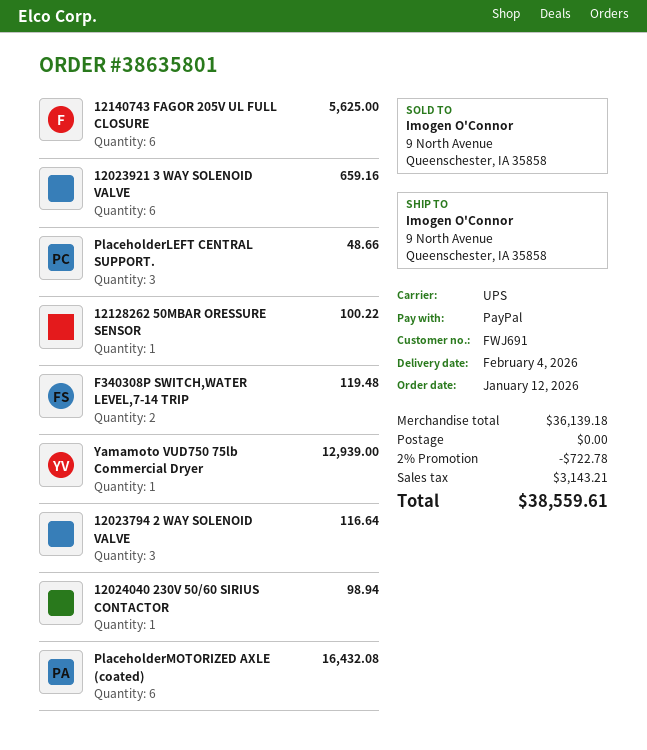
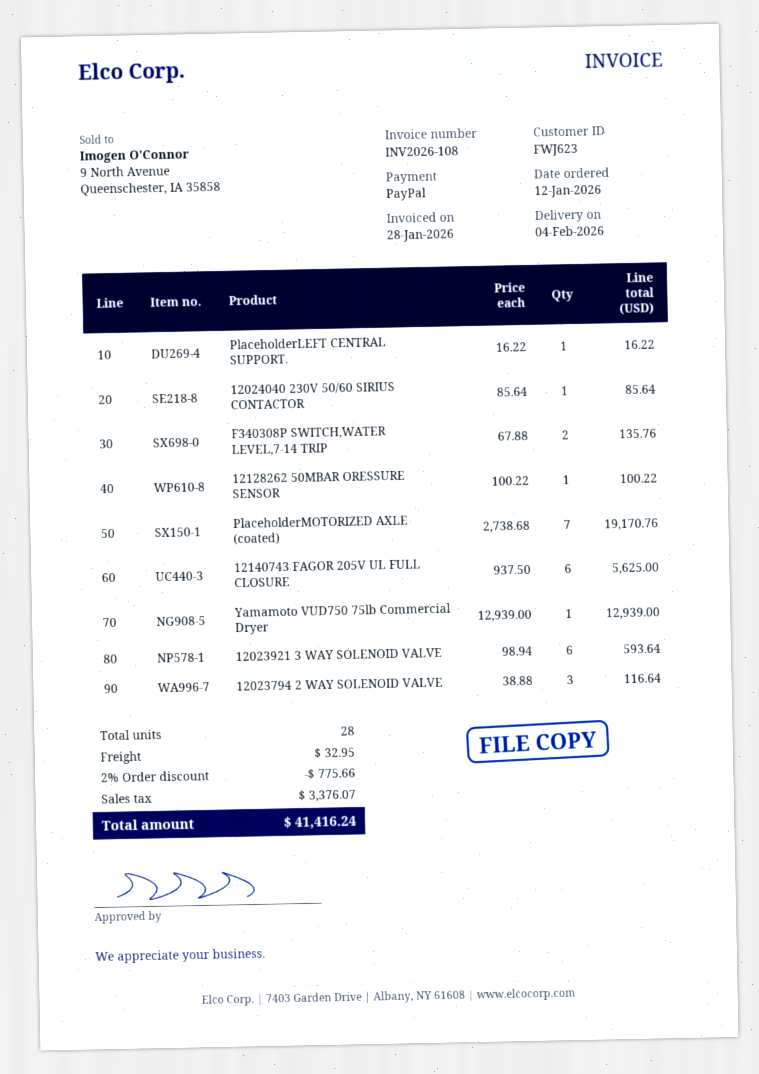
customer number: FWJ691 -> FWJ623
12023921 3 WAY SOLENOID VALVE: 6 for 659.16 -> 6 for 593.64
PlaceholderLEFT CENTRAL SUPPORT.: 3 for 48.66 -> 1 for 16.22
F340308P SWITCH,WATER LEVEL,7-14 TRIP: 2 for 119.48 -> 2 for 135.76
12024040 230V 50/60 SIRIUS CONTACTOR: 1 for 98.94 -> 1 for 85.64
PlaceholderMOTORIZED AXLE (coated): 6 for 16432.08 -> 7 for 19170.76
discount: 2% = 722.78 -> 2% = 775.66
shipping: 0.00 -> 32.95
tax: 3143.21 -> 3376.07
total: 38559.61 -> 41416.24

